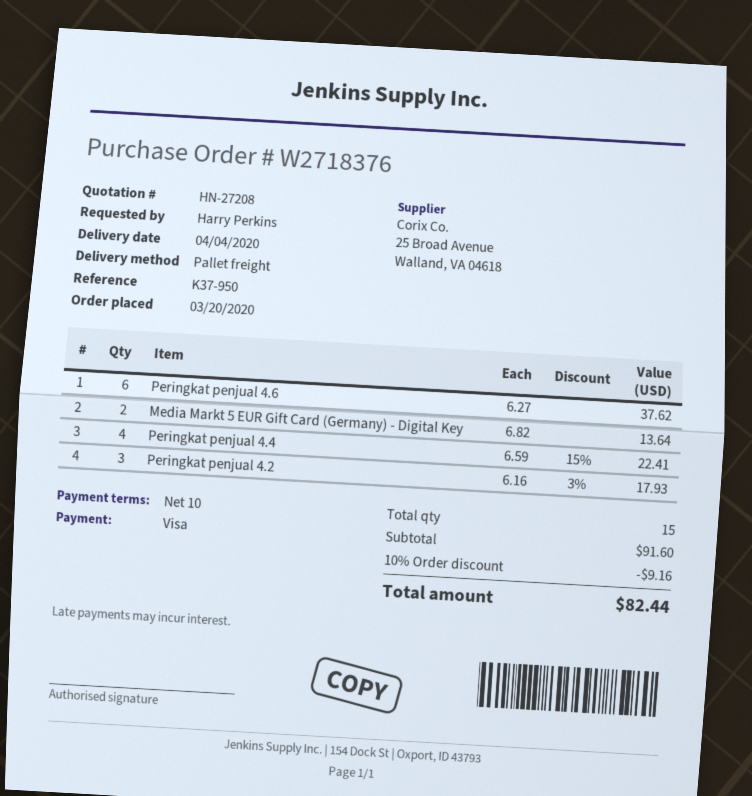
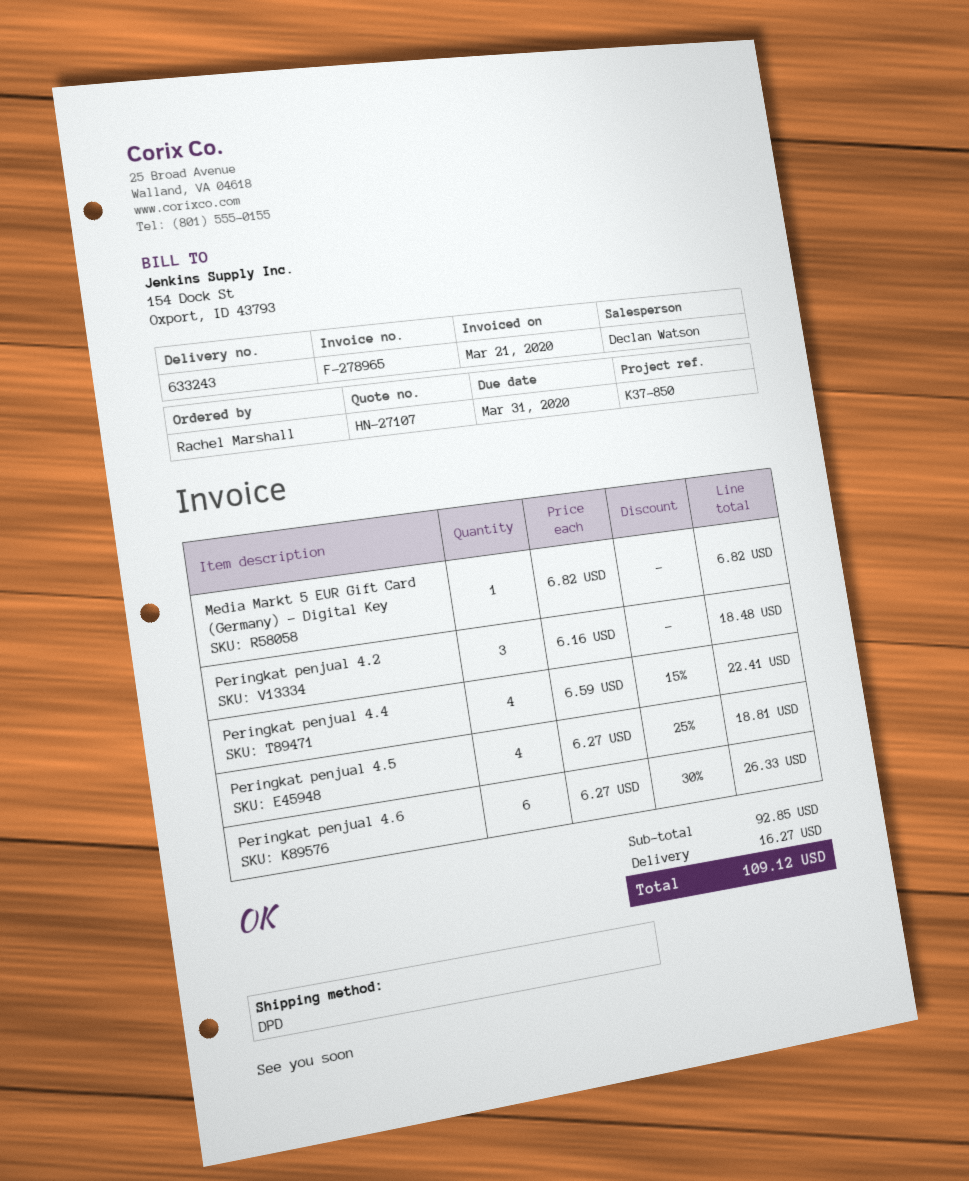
quote number: HN-27208 -> HN-27107
reference: K37-950 -> K37-850
ordered by: Harry Perkins -> Rachel Marshall
shipping method: pallet freight -> DPD
Peringkat penjual 4.6: 6 x 6.27 = 37.62 -> 6 x 6.27 - 30% = 26.33
Media Markt 5 EUR Gift Card (Germany) - Digital Key: 2 x 6.82 = 13.64 -> 1 x 6.82 = 6.82
Peringkat penjual 4.2: 3 x 6.16 - 3% = 17.93 -> 3 x 6.16 = 18.48
Peringkat penjual 4.5: none -> 4 x 6.27 - 25% = 18.81
subtotal: 91.60 -> 92.85
discount: 10% = 9.16 -> none
shipping: none -> 16.27
total: 82.44 -> 109.12

